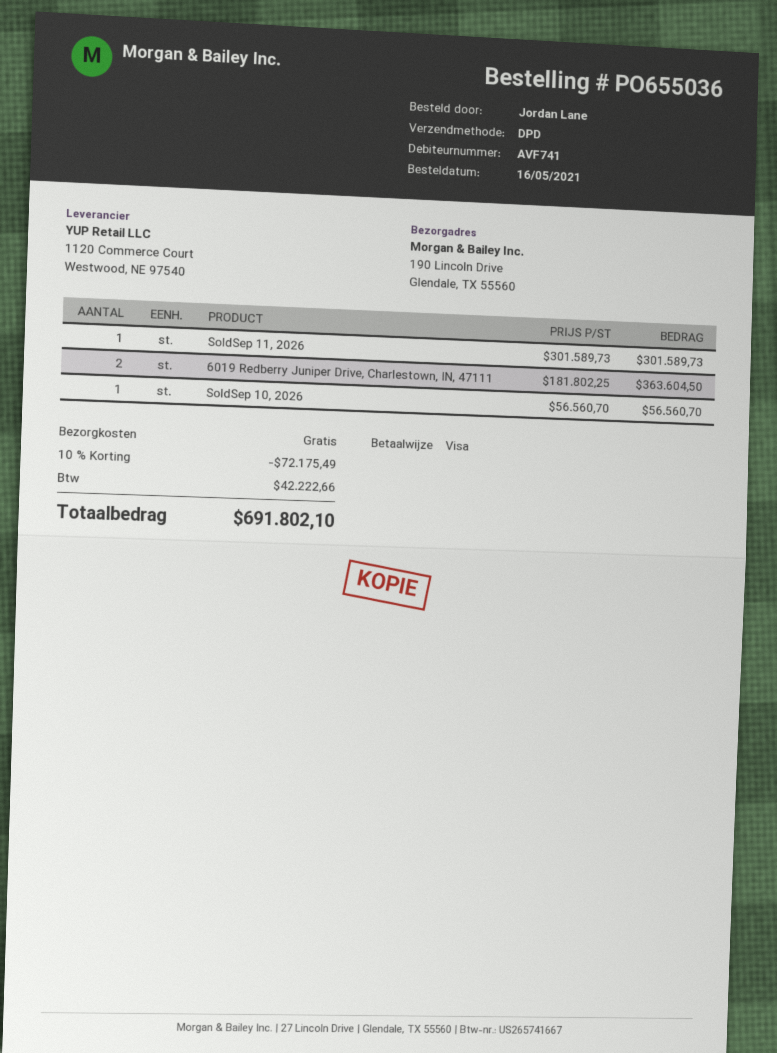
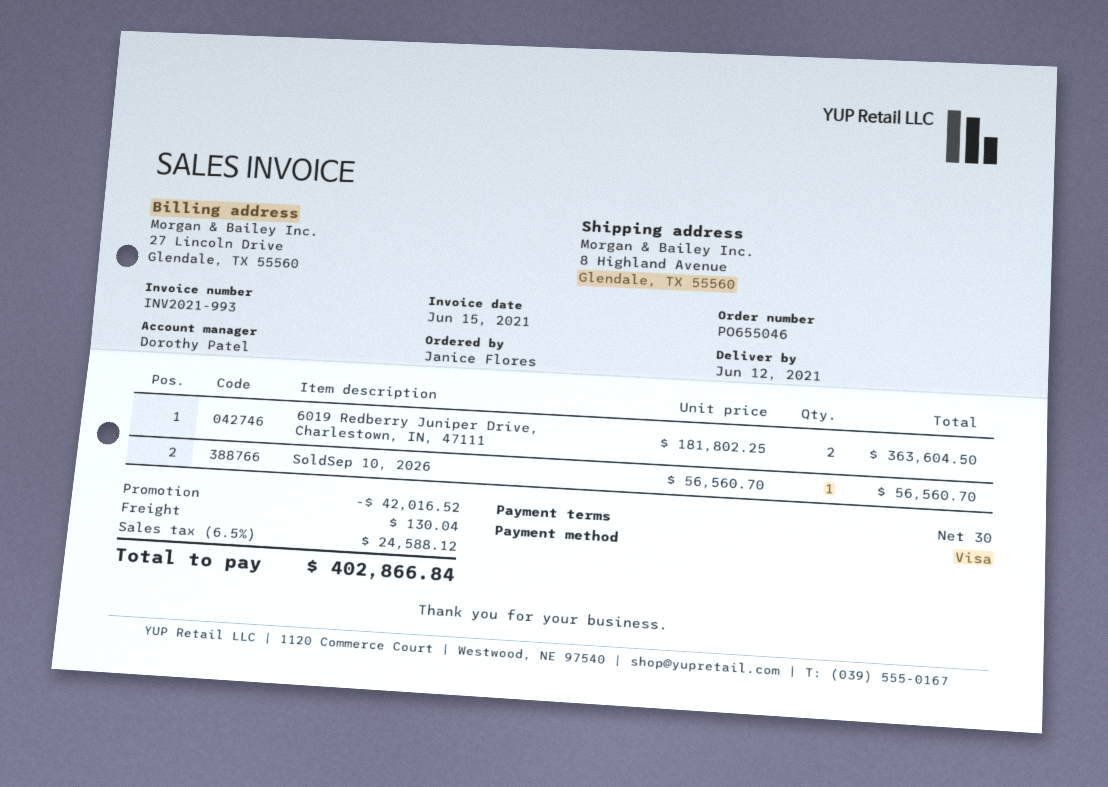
order number: PO655036 -> PO655046
ordered by: Jordan Lane -> Janice Flores
ship to: 190 Lincoln Drive, Glendale, TX 55560 -> 8 Highland Avenue, Glendale, TX 55560
SoldSep 11, 2026: 1 x 301589.73 = 301589.73 -> none
discount: 72175.49 -> 42016.52
shipping: 0.00 -> 130.04
tax: 42222.66 -> 24588.12
total: 691802.10 -> 402866.84

